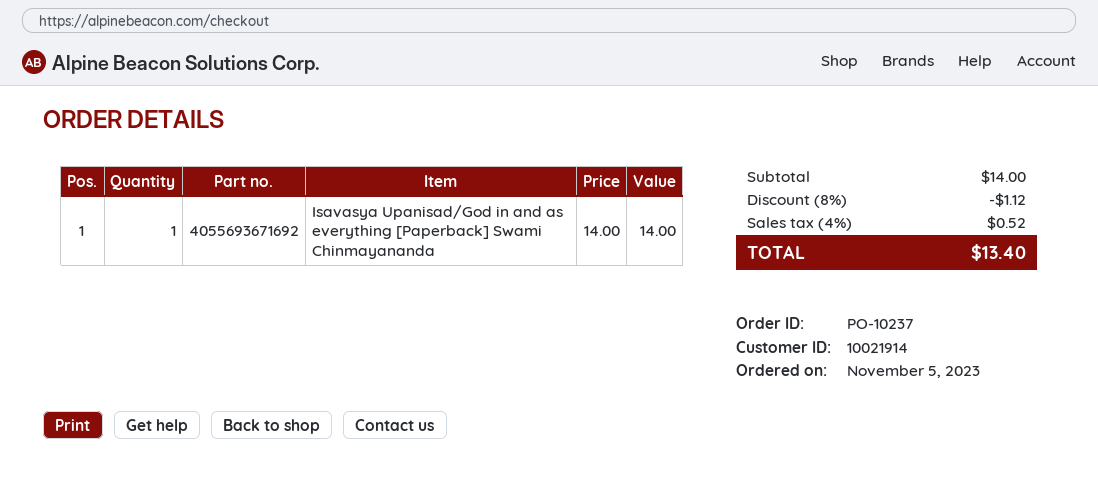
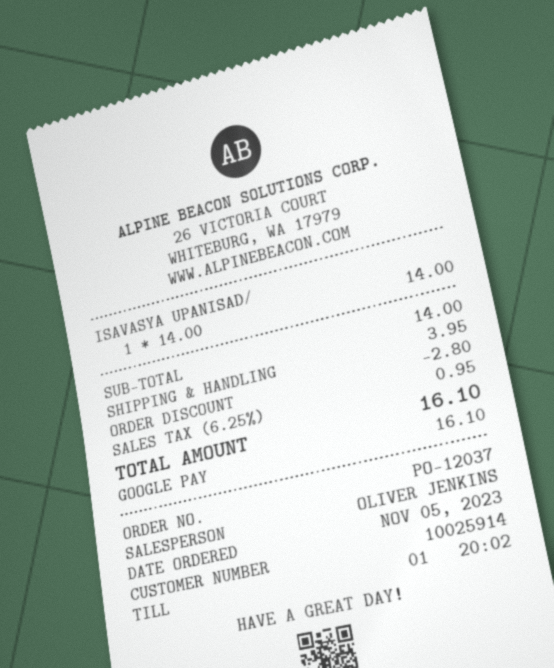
order number: PO-10237 -> PO-12037
customer number: 10021914 -> 10025914
discount: 1.12 -> 2.80
shipping: none -> 3.95
tax: 4% = 0.52 -> 6.25% = 0.95
total: 13.40 -> 16.10

